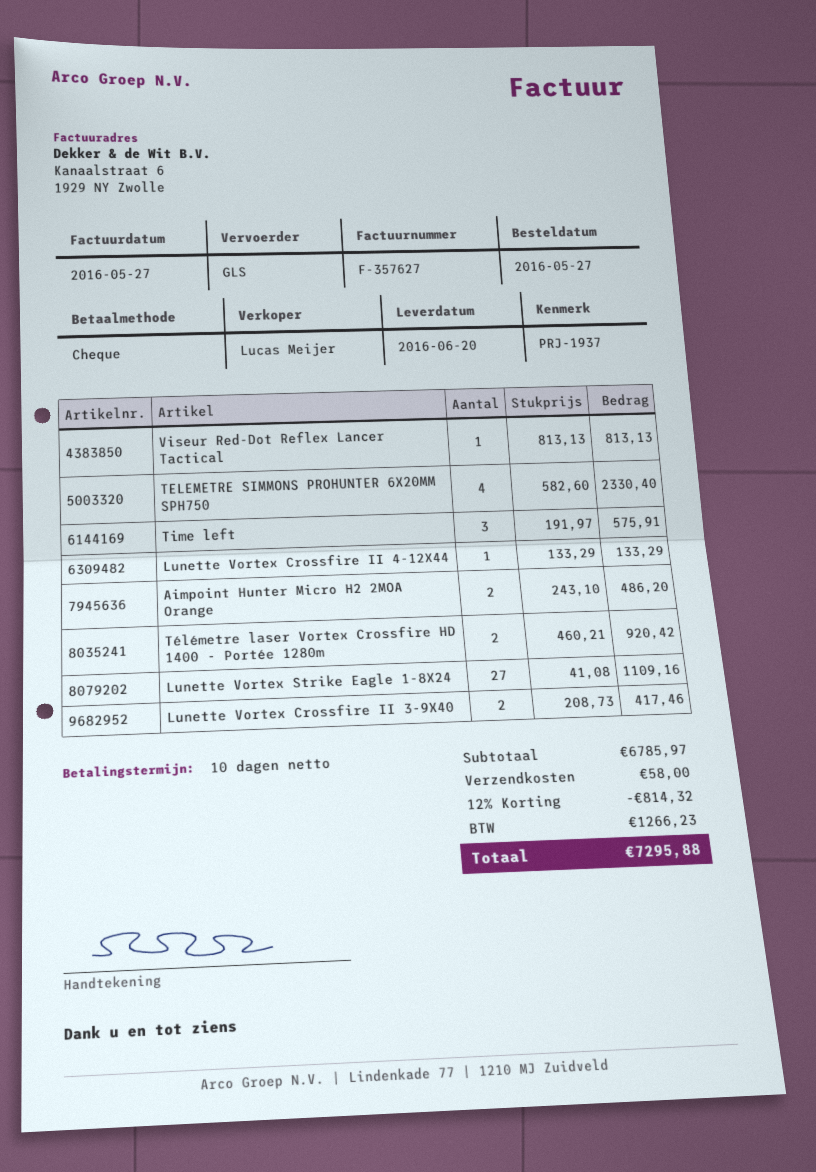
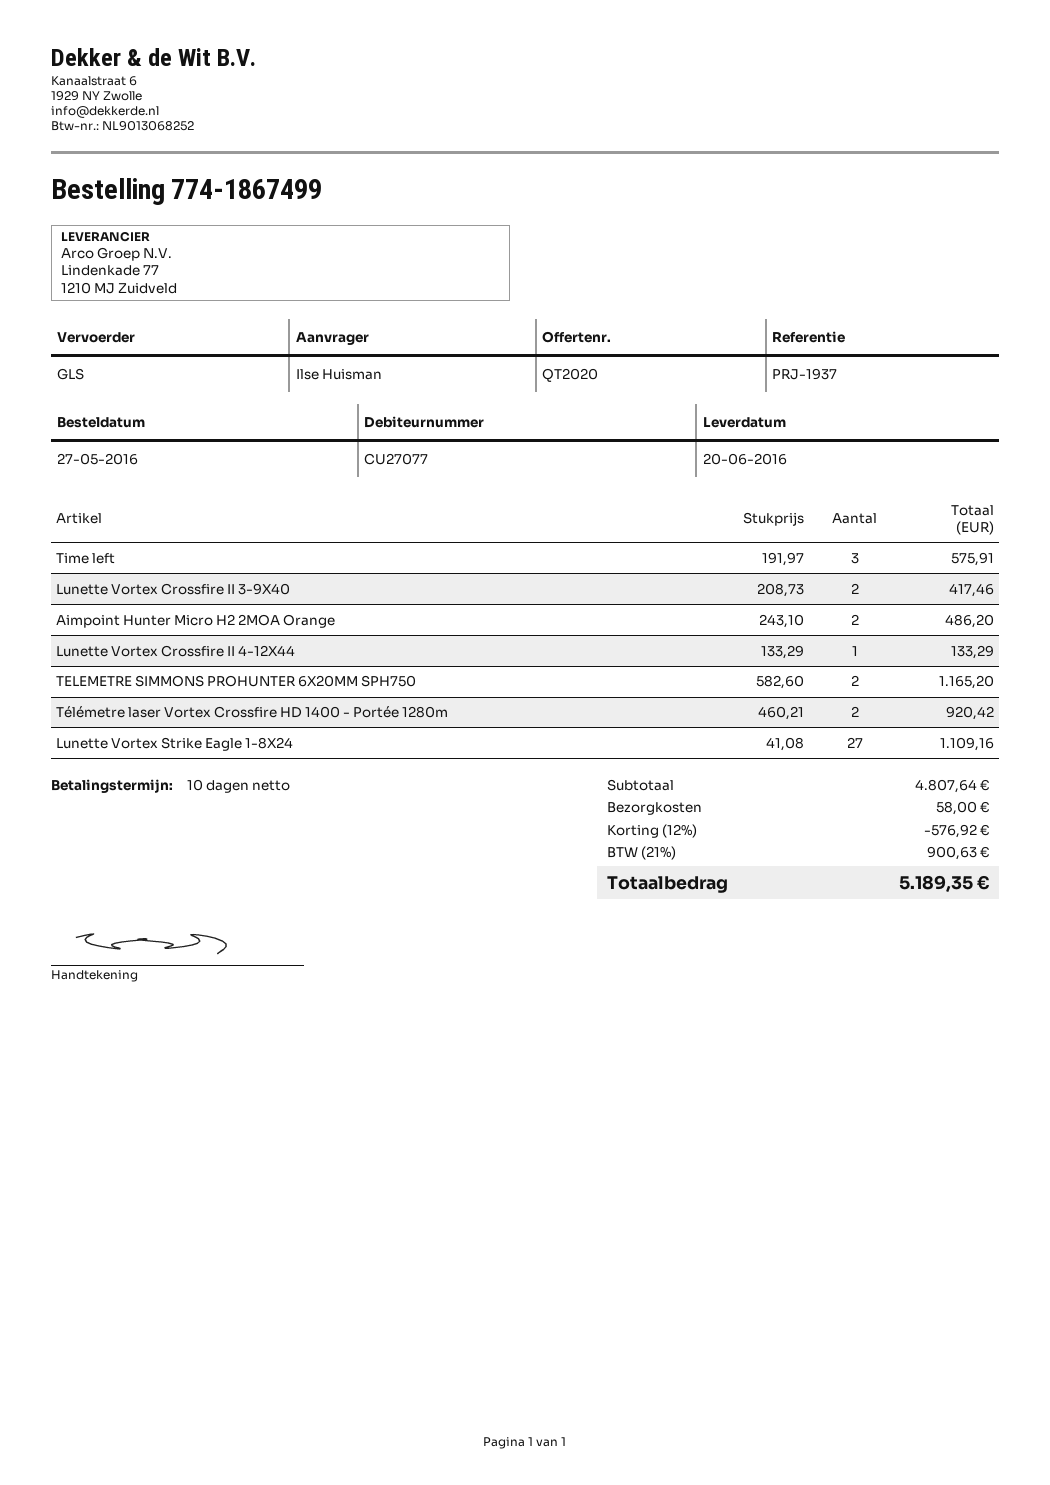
Viseur Red-Dot Reflex Lancer Tactical: 1 x 813.13 = 813.13 -> none
TELEMETRE SIMMONS PROHUNTER 6X20MM SPH750: 4 x 582.60 = 2330.40 -> 2 x 582.60 = 1165.20
subtotal: 6785.97 -> 4807.64
discount: 12% = 814.32 -> 12% = 576.92
tax: 1266.23 -> 900.63
total: 7295.88 -> 5189.35

